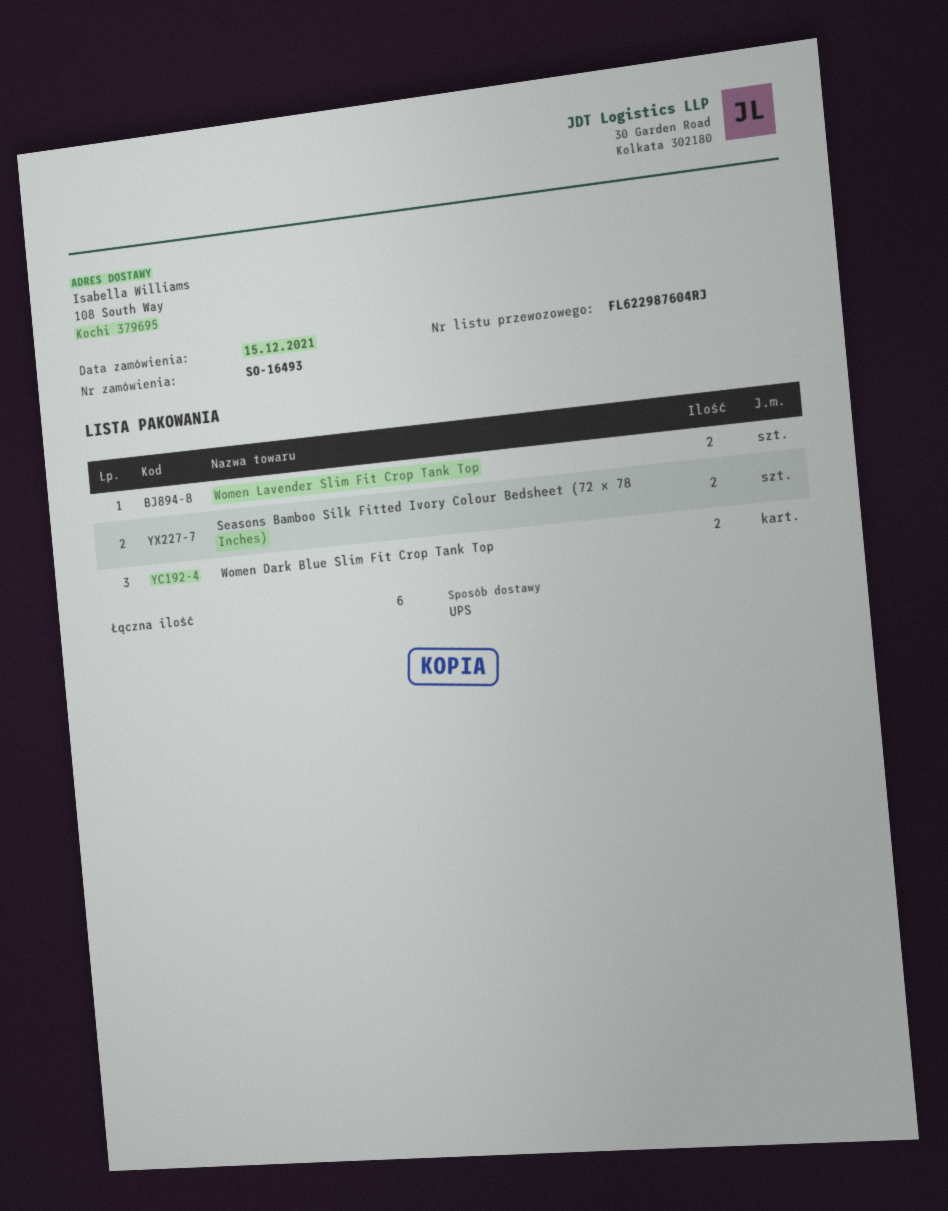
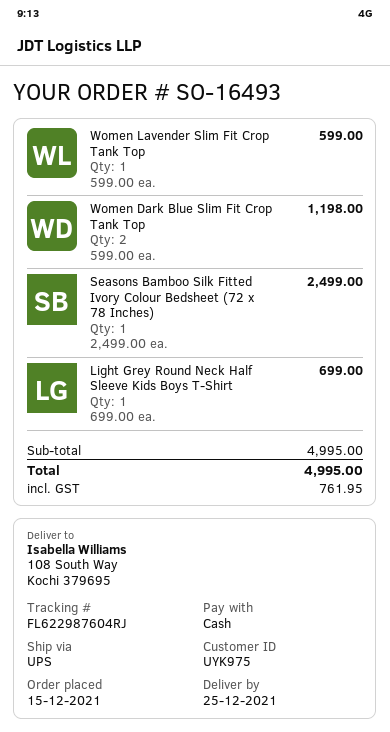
Women Lavender Slim Fit Crop Tank Top: 2 -> 1
Seasons Bamboo Silk Fitted Ivory Colour Bedsheet (72 x 78 Inches): 2 -> 1
Light Grey Round Neck Half Sleeve Kids Boys T-Shirt: none -> 1

